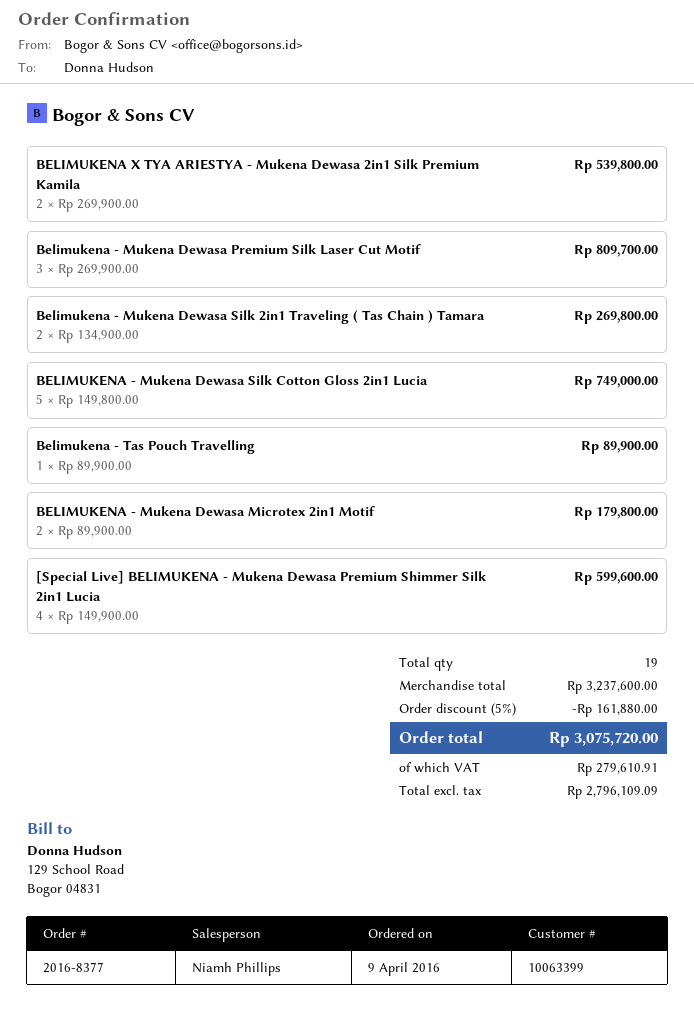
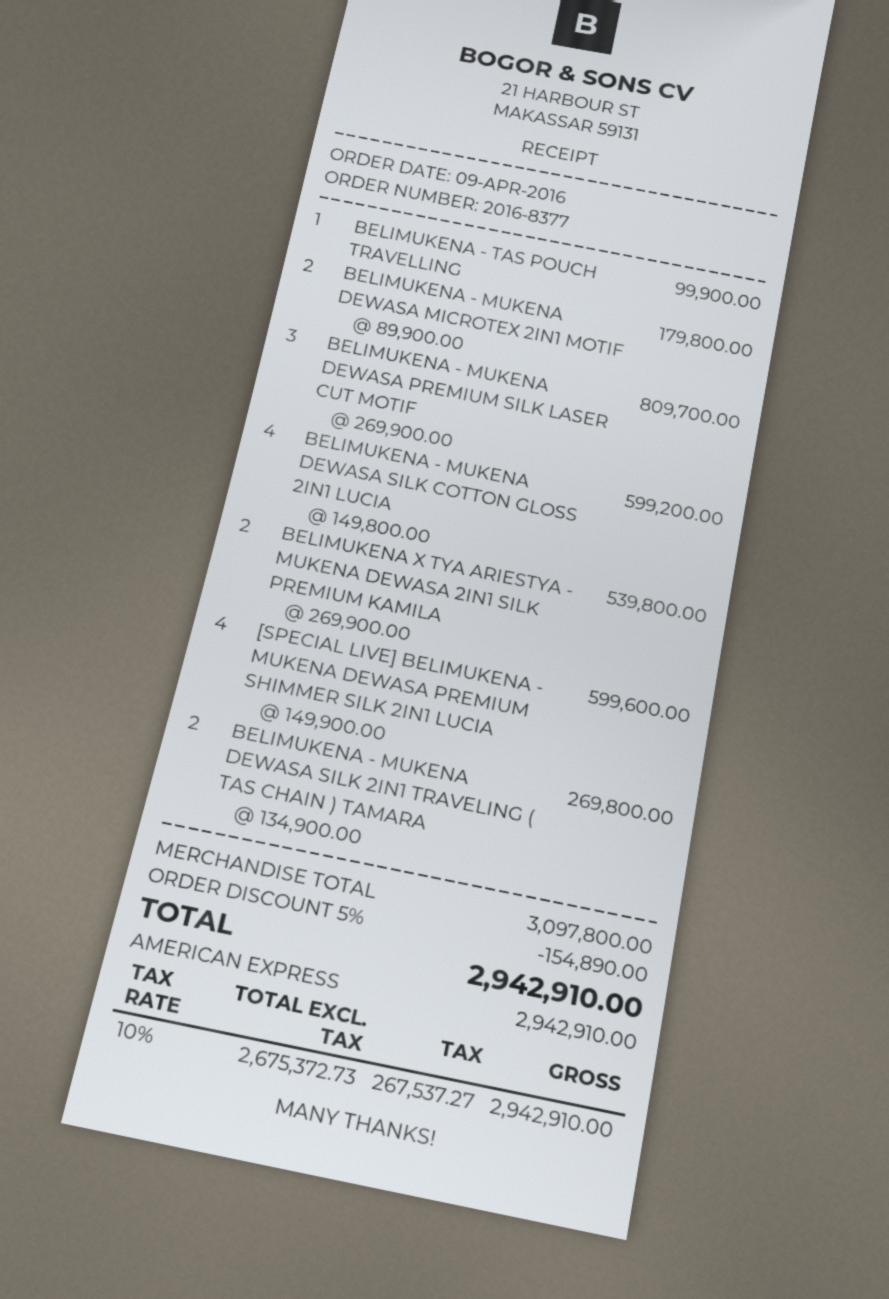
BELIMUKENA - Mukena Dewasa Silk Cotton Gloss 2in1 Lucia: 5 x 149800.00 = 749000.00 -> 4 x 149800.00 = 599200.00
Belimukena - Tas Pouch Travelling: 1 x 89900.00 = 89900.00 -> 1 x 99900.00 = 99900.00
subtotal: 3237600.00 -> 3097800.00
discount: 5% = 161880.00 -> 5% = 154890.00
net: 2796109.09 -> 2675372.73
tax: 279610.91 -> 267537.27
total: 3075720.00 -> 2942910.00

